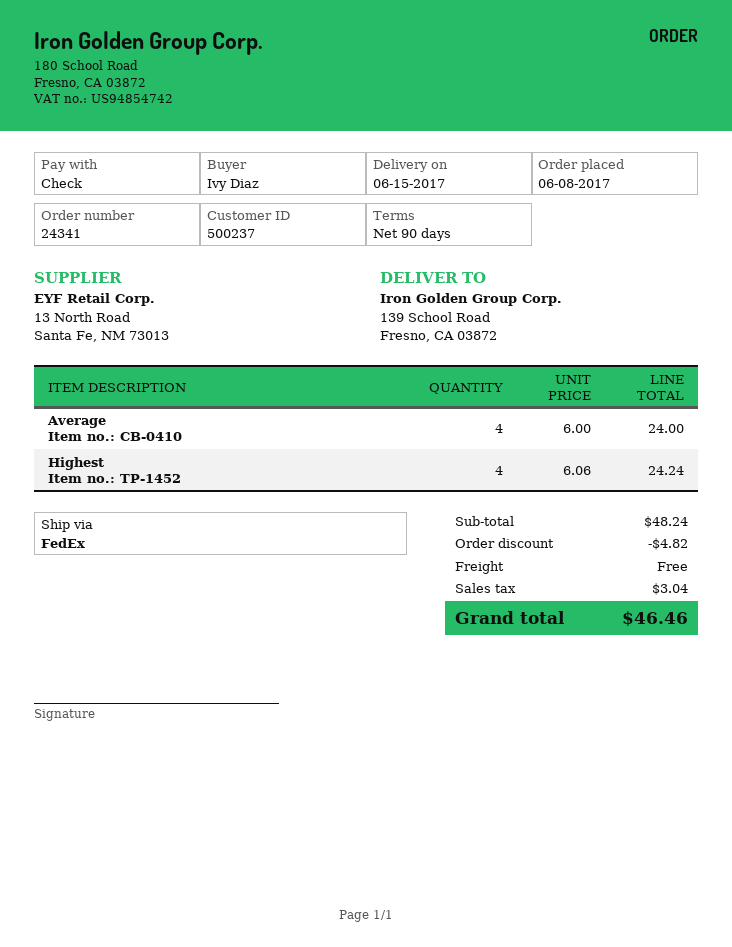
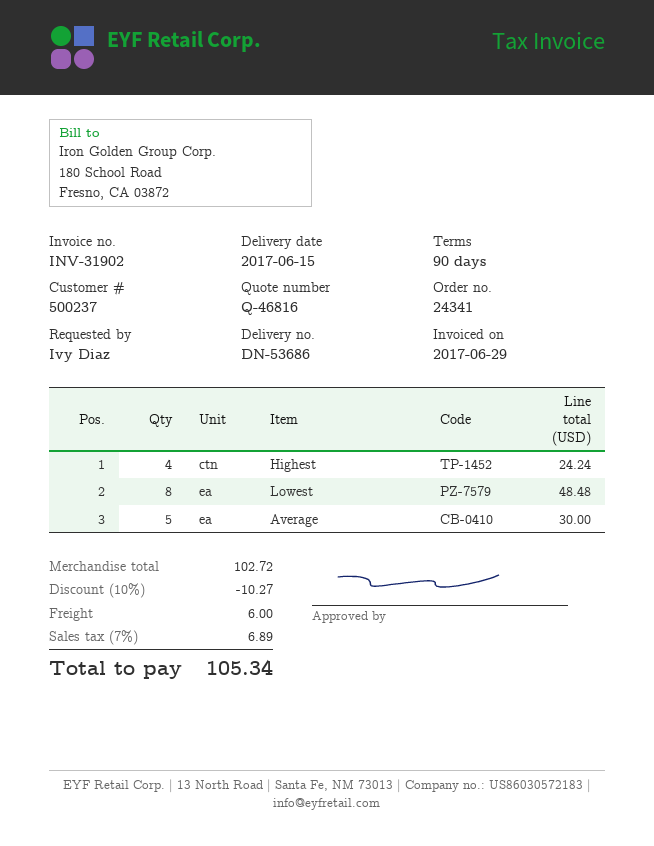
Average: 4 for 24.00 -> 5 for 30.00
Lowest: none -> 8 for 48.48
subtotal: 48.24 -> 102.72
discount: 4.82 -> 10.27
shipping: 0.00 -> 6.00
tax: 3.04 -> 6.89
total: 46.46 -> 105.34

